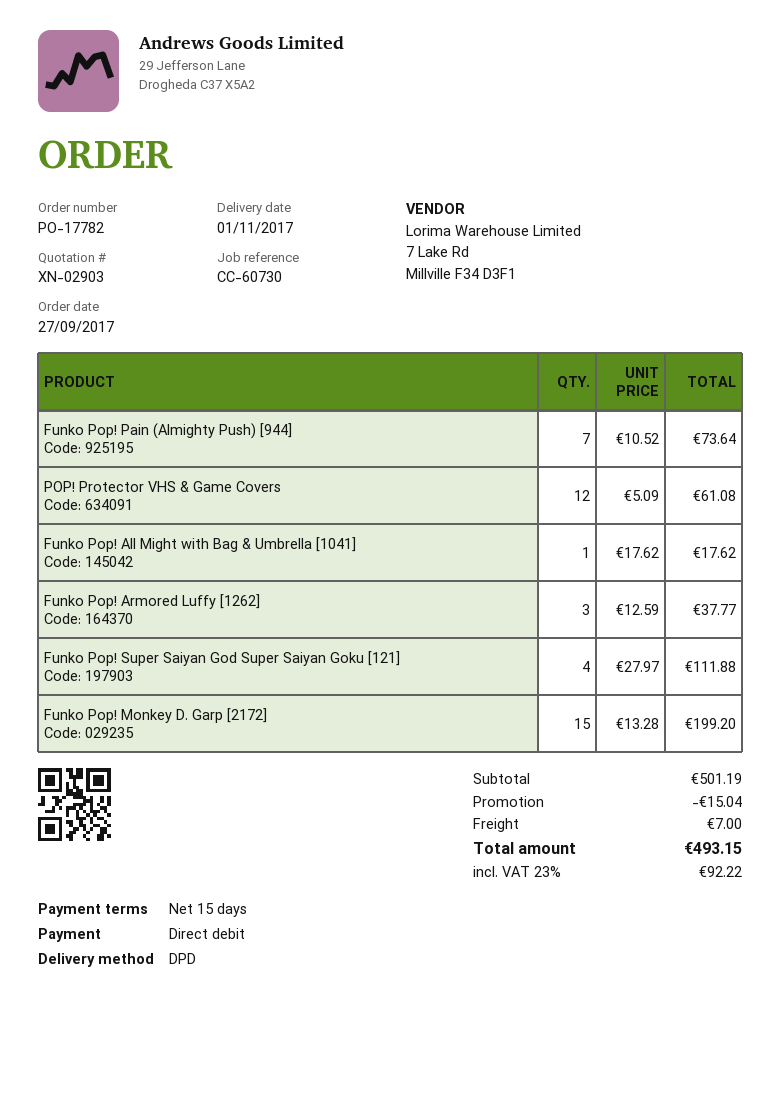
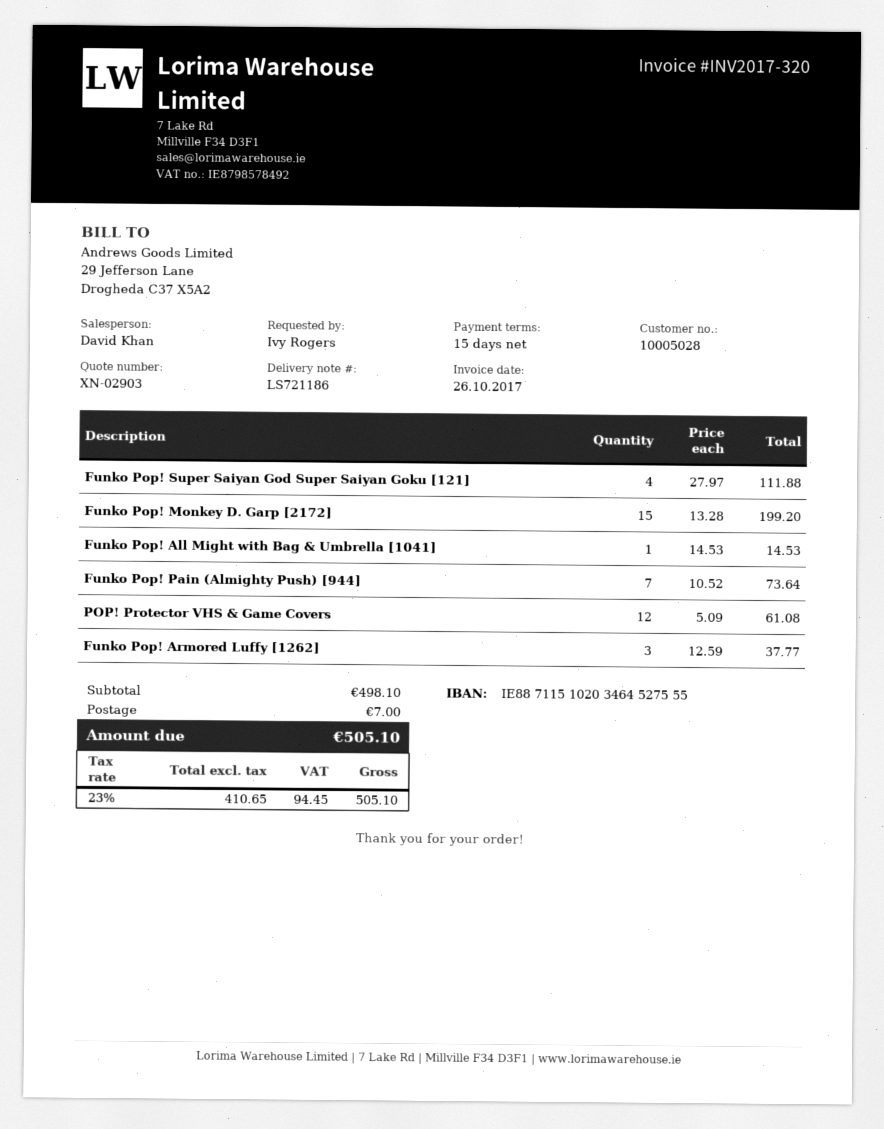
Funko Pop! All Might with Bag & Umbrella [1041]: 1 x 17.62 = 17.62 -> 1 x 14.53 = 14.53
subtotal: 501.19 -> 498.10
discount: 15.04 -> none
tax: 23% = 92.22 -> 23% = 94.45
total: 493.15 -> 505.10

